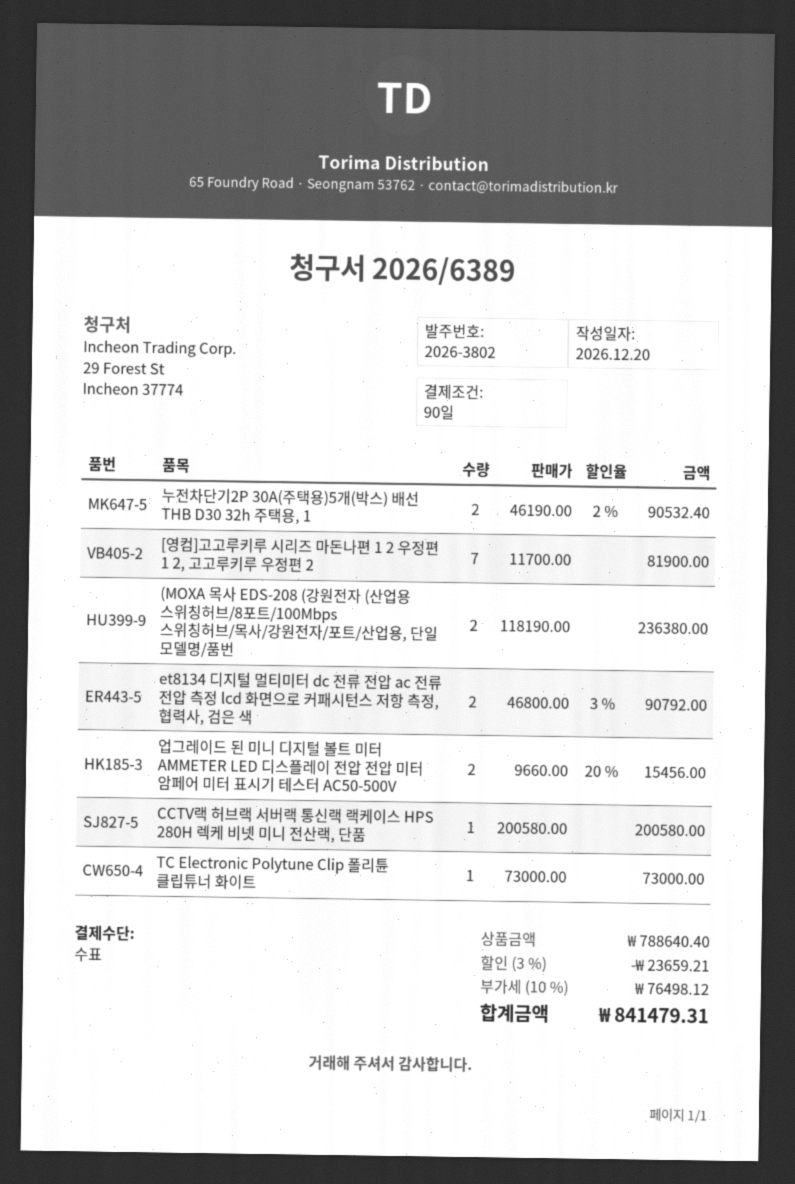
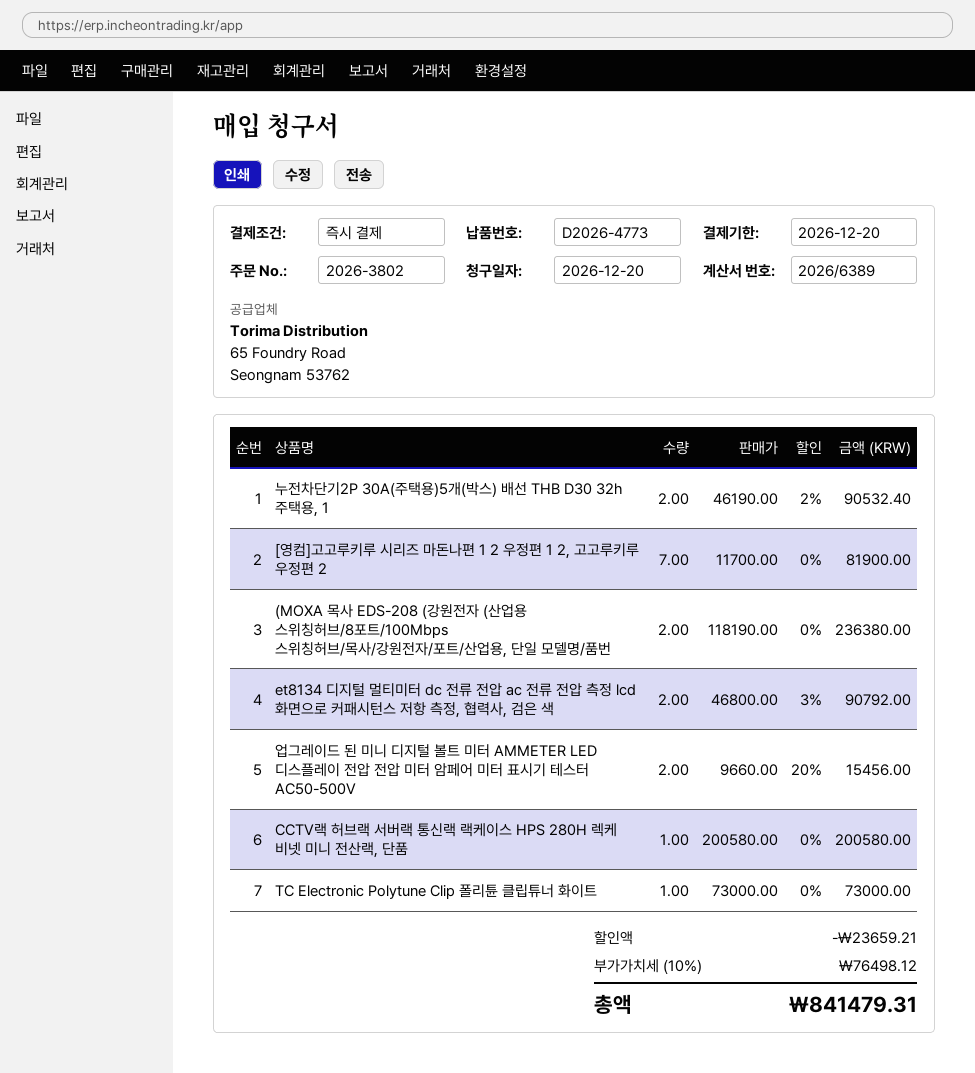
payment terms: 90 days -> on receipt

